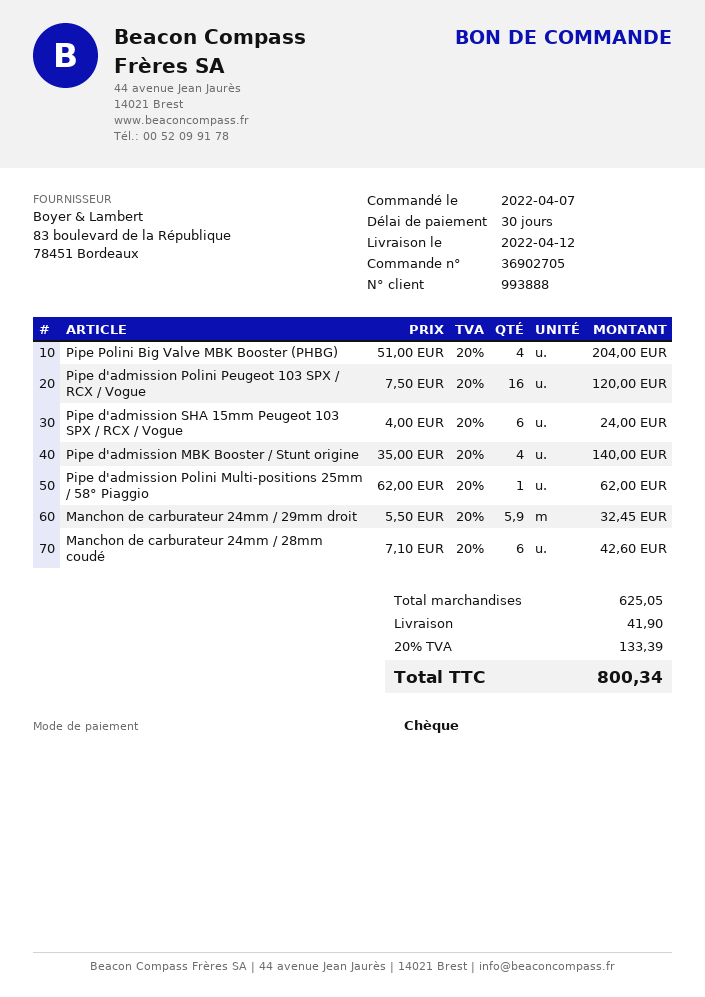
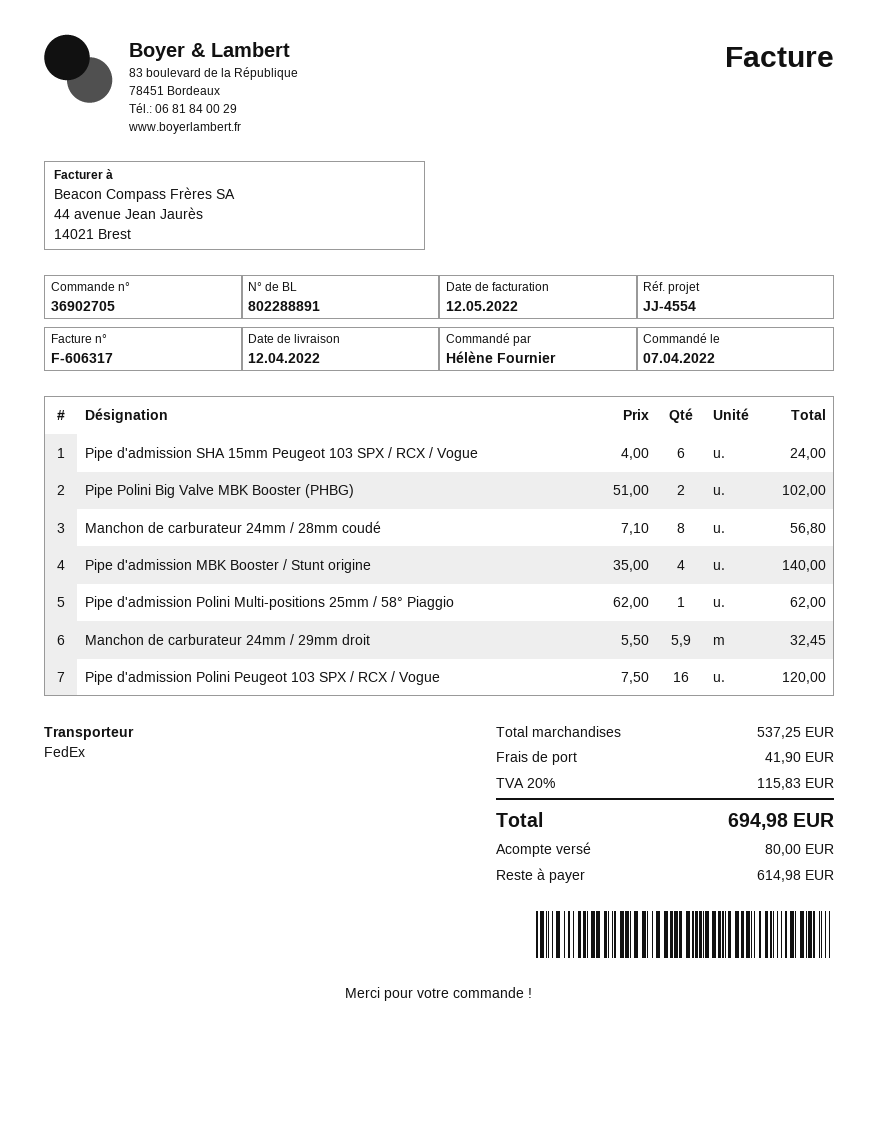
Pipe Polini Big Valve MBK Booster (PHBG): 4 x 51.00 = 204.00 -> 2 x 51.00 = 102.00
Manchon de carburateur 24mm / 28mm coudé: 6 x 7.10 = 42.60 -> 8 x 7.10 = 56.80
subtotal: 625.05 -> 537.25
tax: 20% = 133.39 -> 20% = 115.83
total: 800.34 -> 694.98

